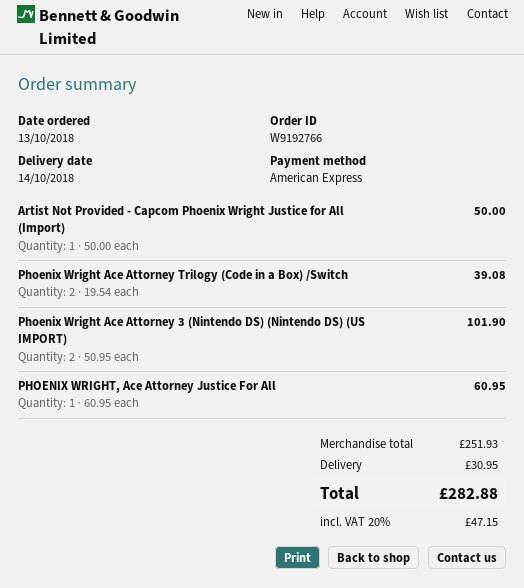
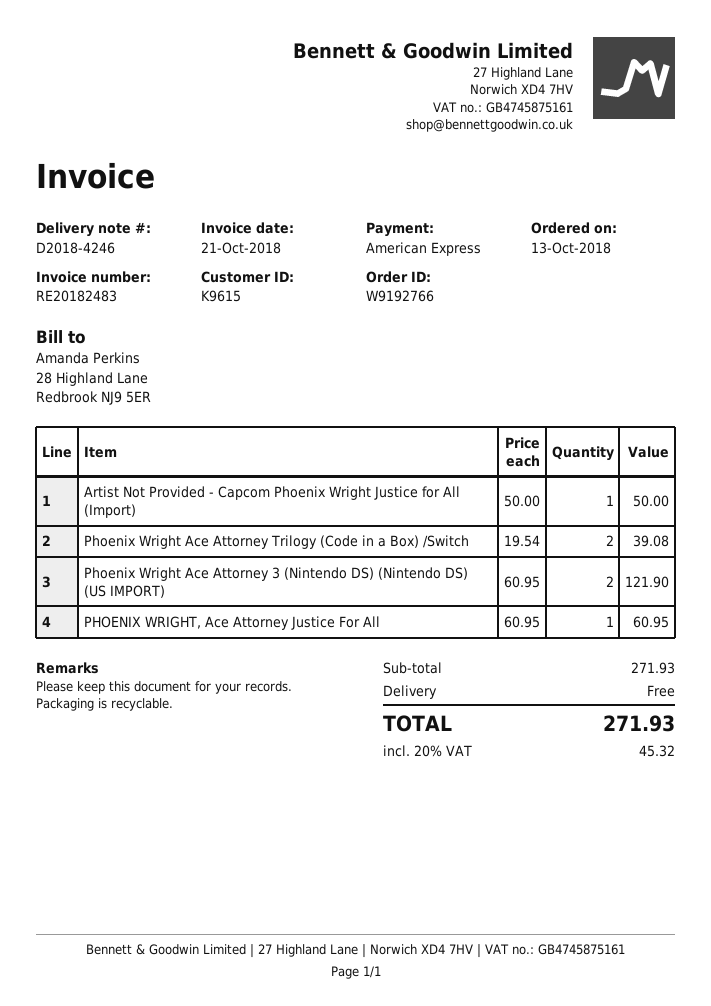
Phoenix Wright Ace Attorney 3 (Nintendo DS) (Nintendo DS) (US IMPORT): 2 x 50.95 = 101.90 -> 2 x 60.95 = 121.90
subtotal: 251.93 -> 271.93
shipping: 30.95 -> 0.00
tax: 20% = 47.15 -> 20% = 45.32
total: 282.88 -> 271.93

